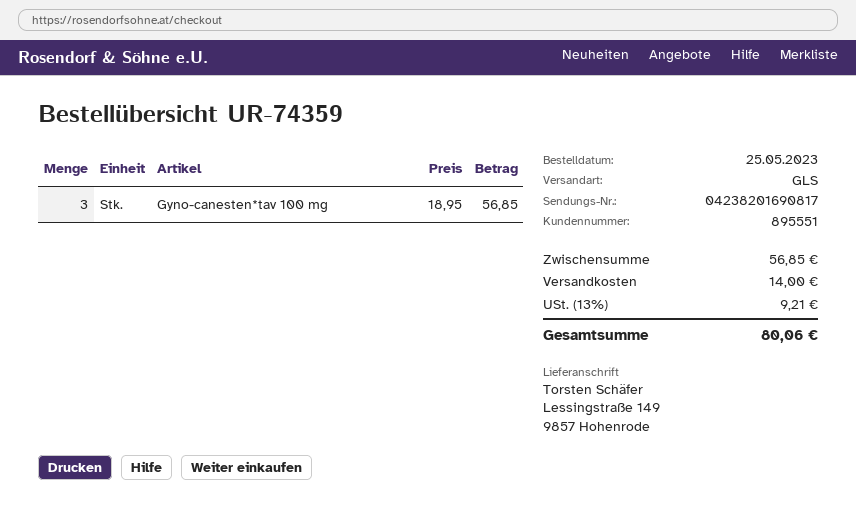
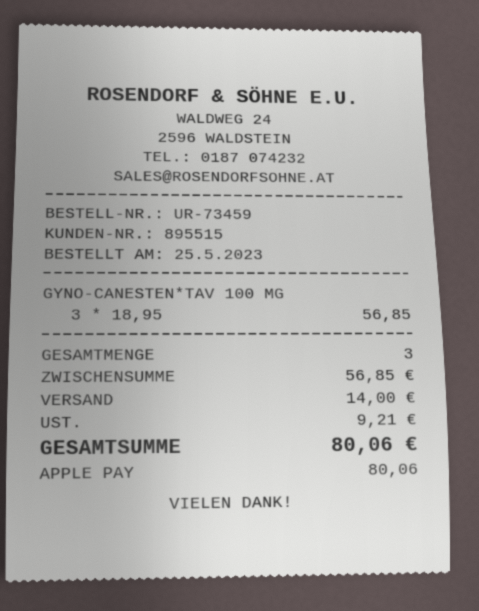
order number: UR-74359 -> UR-73459
customer number: 895551 -> 895515

